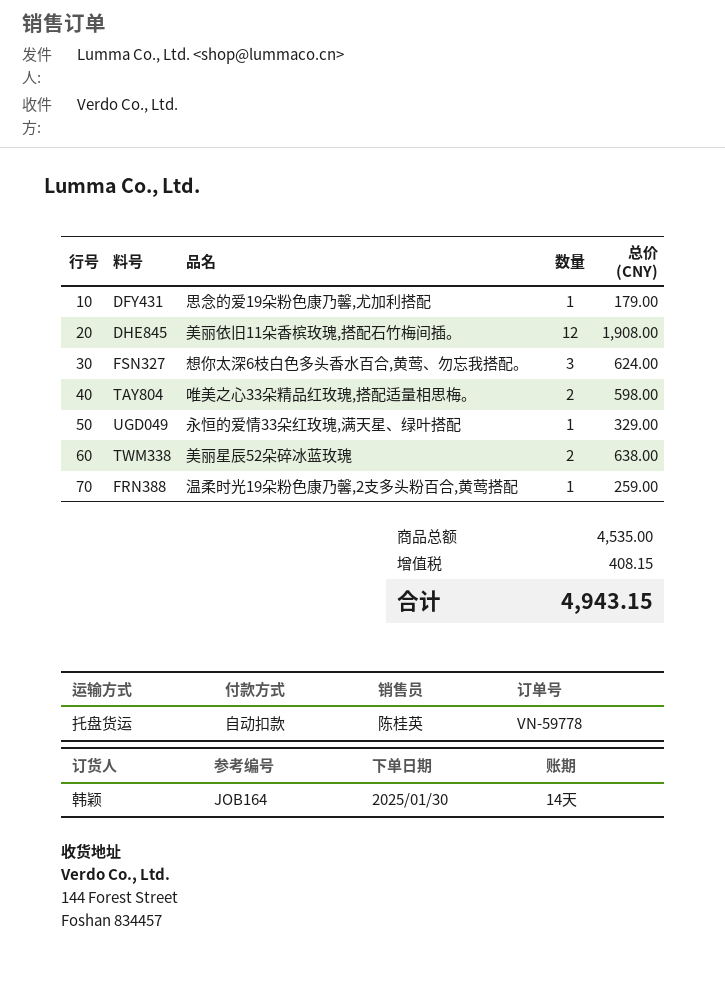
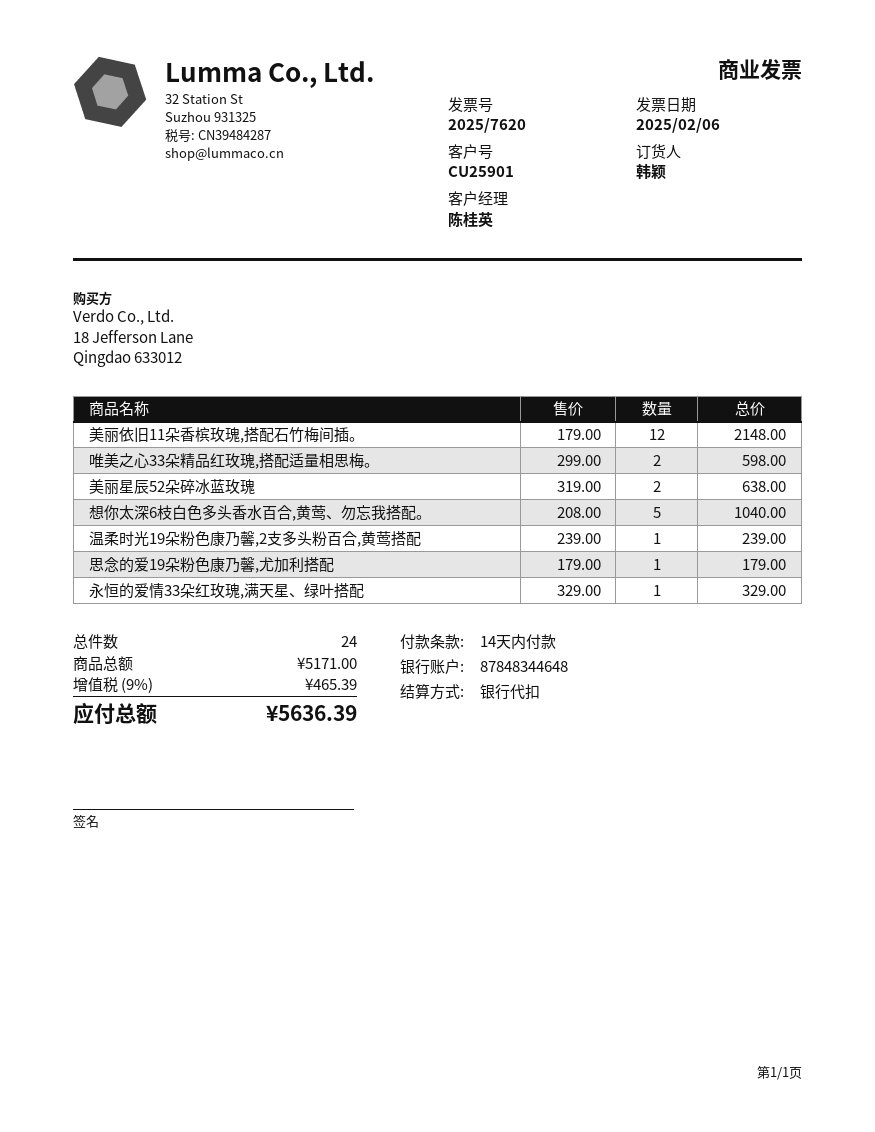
美丽依旧11朵香槟玫瑰,搭配石竹梅间插。: 12 for 1908.00 -> 12 for 2148.00
想你太深6枝白色多头香水百合,黄莺、勿忘我搭配。: 3 for 624.00 -> 5 for 1040.00
温柔时光19朵粉色康乃馨,2支多头粉百合,黄莺搭配: 1 for 259.00 -> 1 for 239.00
subtotal: 4535.00 -> 5171.00
tax: 408.15 -> 465.39
total: 4943.15 -> 5636.39

